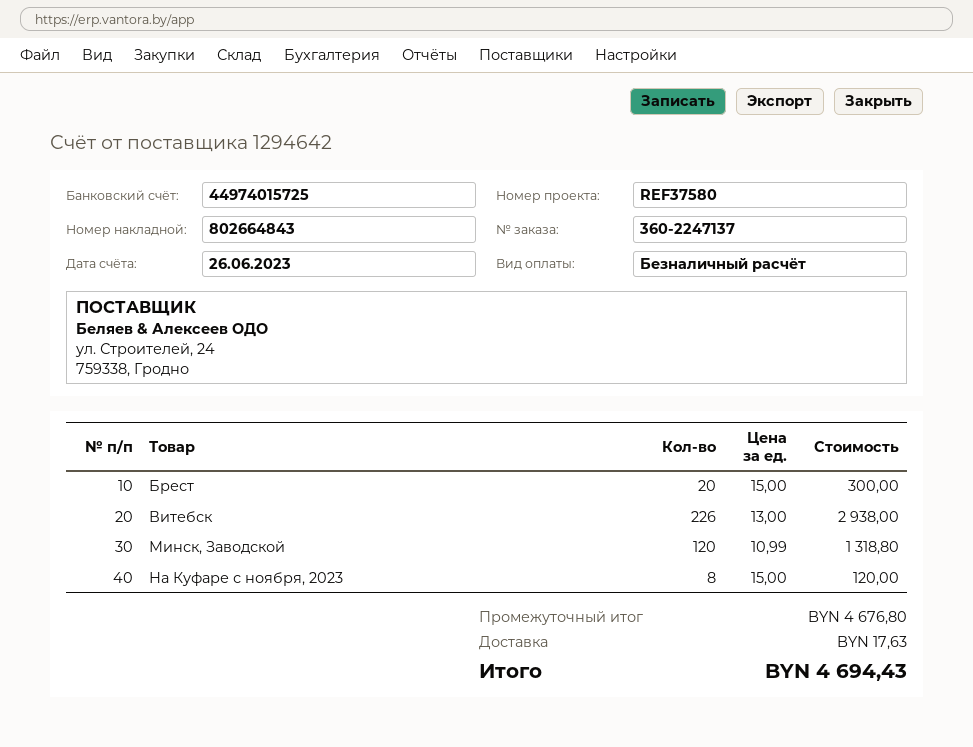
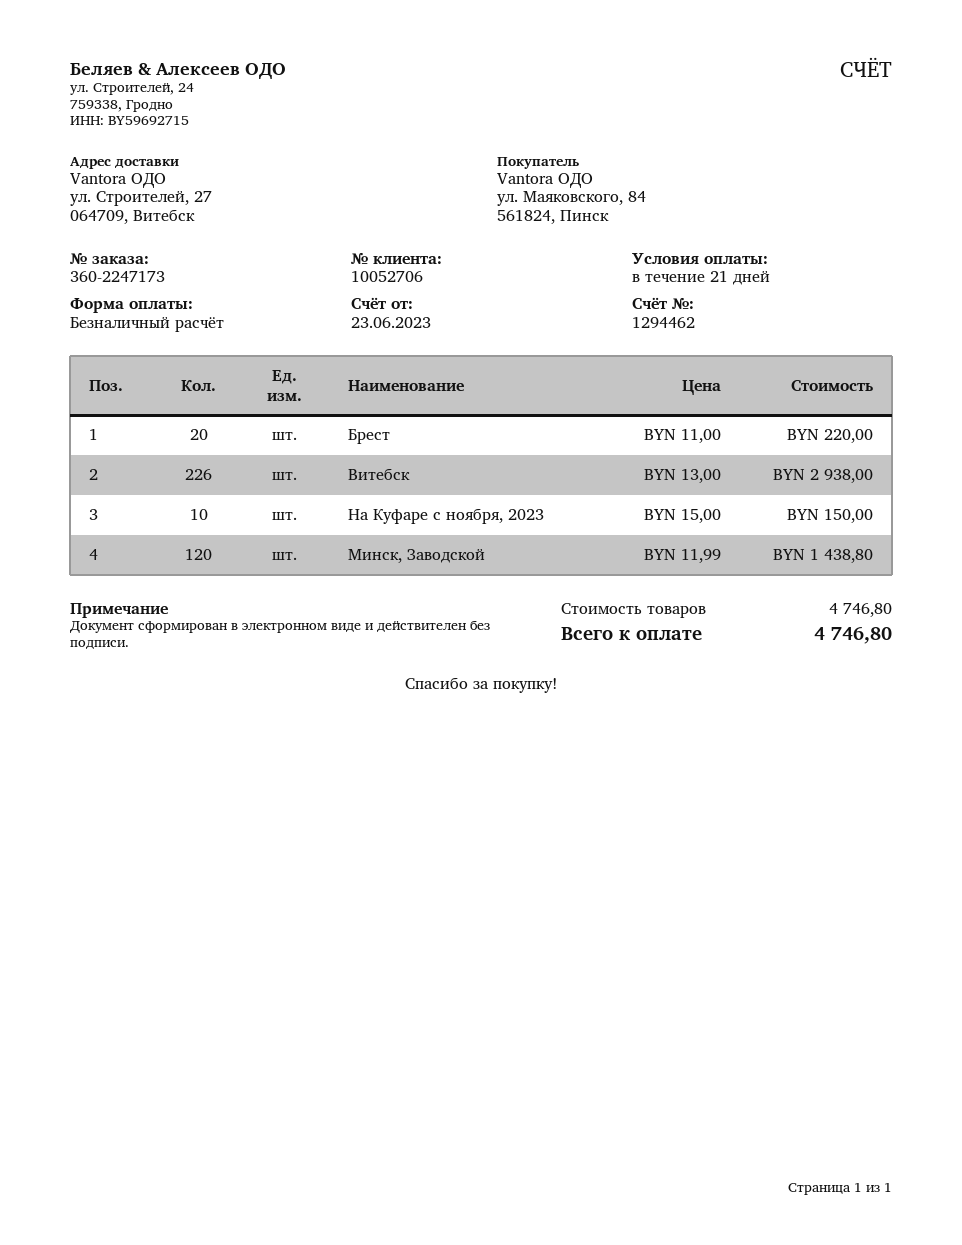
order number: 360-2247137 -> 360-2247173
invoice number: 1294642 -> 1294462
invoice date: 2023-06-26 -> 2023-06-23
Брест: 20 x 15.00 = 300.00 -> 20 x 11.00 = 220.00
Минск, Заводской: 120 x 10.99 = 1318.80 -> 120 x 11.99 = 1438.80
На Куфаре с ноября, 2023: 8 x 15.00 = 120.00 -> 10 x 15.00 = 150.00
subtotal: 4676.80 -> 4746.80
shipping: 17.63 -> none
total: 4694.43 -> 4746.80

